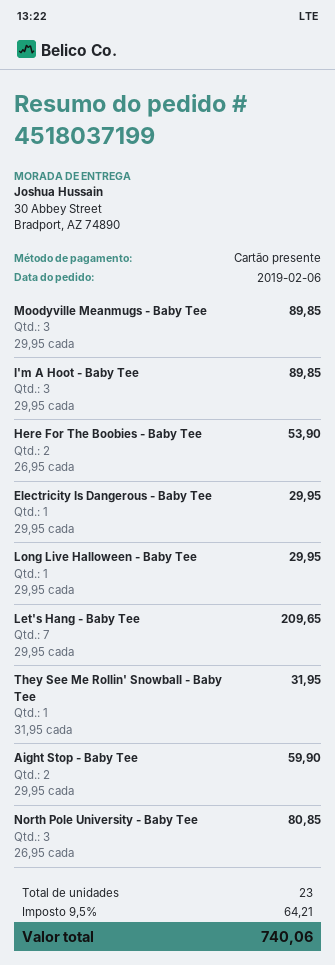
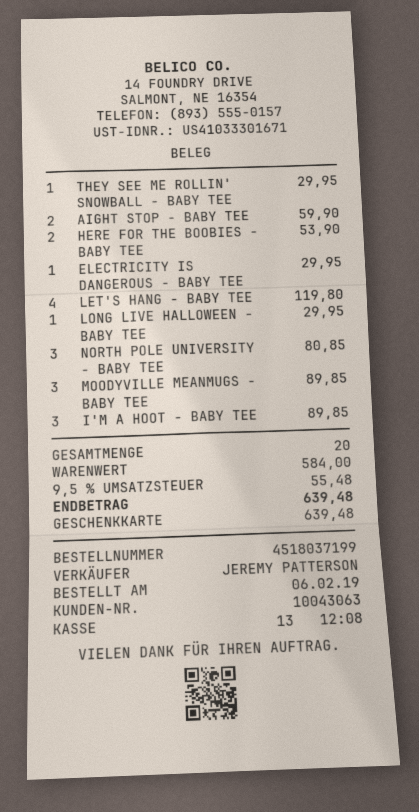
Let's Hang - Baby Tee: 7 for 209.65 -> 4 for 119.80
They See Me Rollin' Snowball - Baby Tee: 1 for 31.95 -> 1 for 29.95
total quantity: 23 -> 20
tax: 9.5% = 64.21 -> 9.5% = 55.48
total: 740.06 -> 639.48

